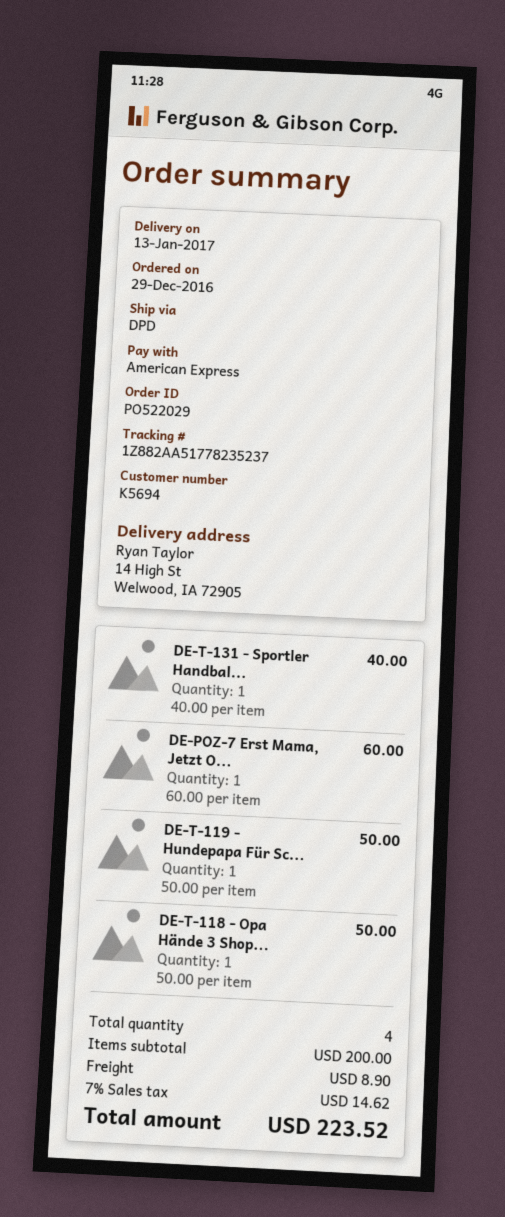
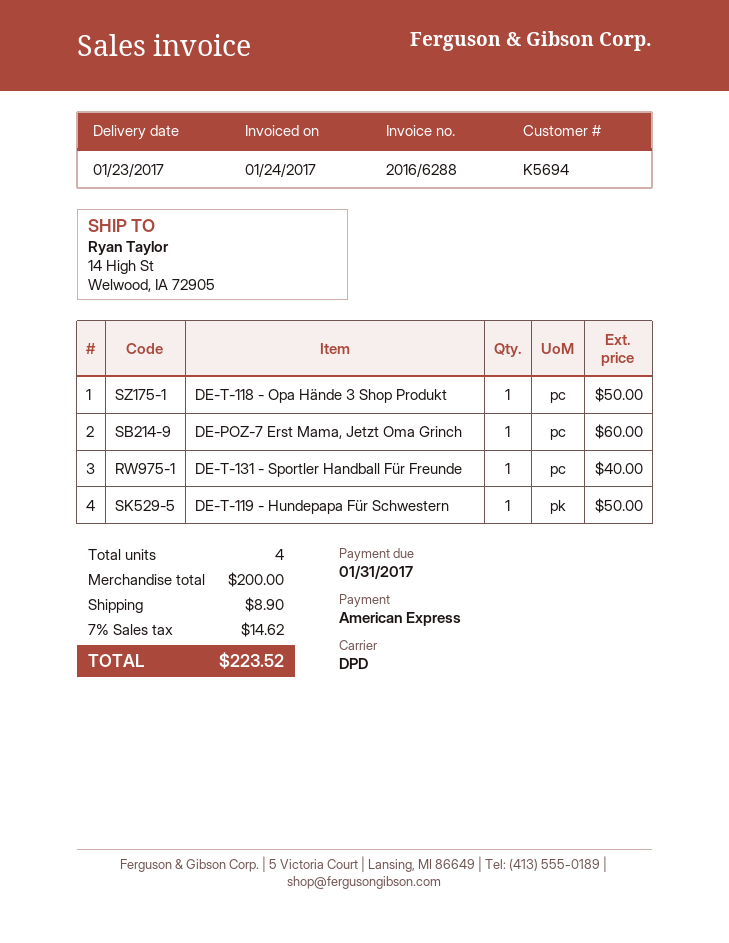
delivery date: 2017-01-13 -> 2017-01-23

